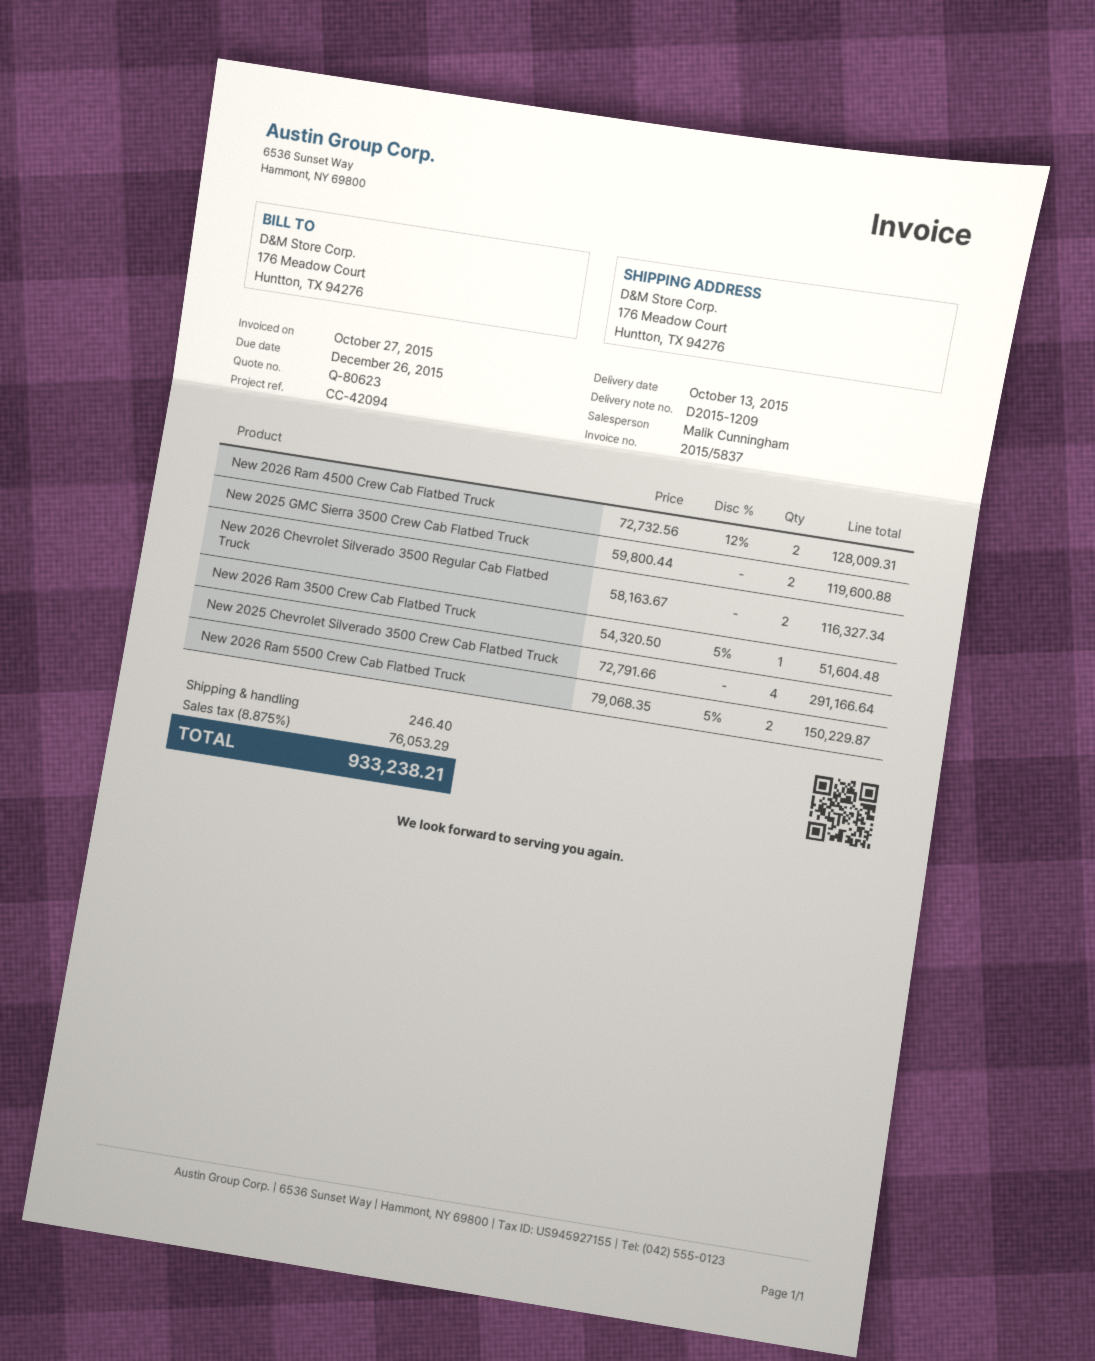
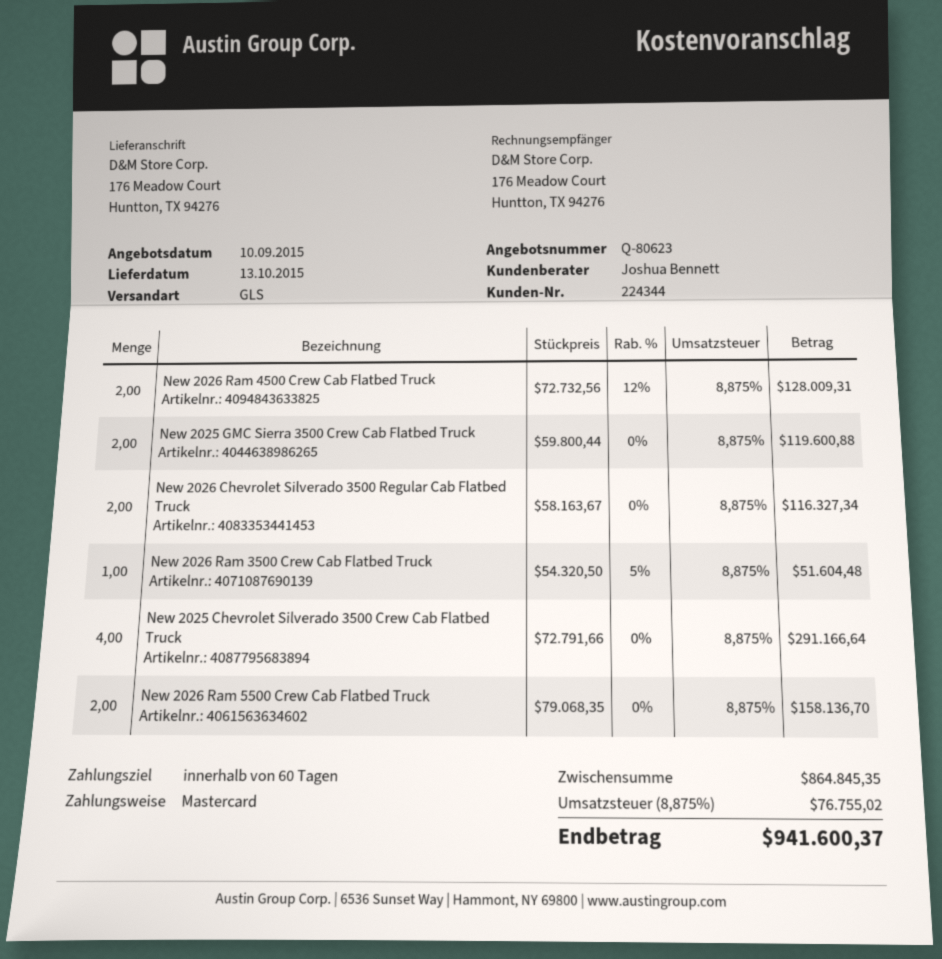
sales rep: Malik Cunningham -> Joshua Bennett
New 2026 Ram 5500 Crew Cab Flatbed Truck: 2 x 79068.35 - 5% = 150229.87 -> 2 x 79068.35 = 158136.70
shipping: 246.40 -> none
tax: 8.875% = 76053.29 -> 8.875% = 76755.02
total: 933238.21 -> 941600.37

